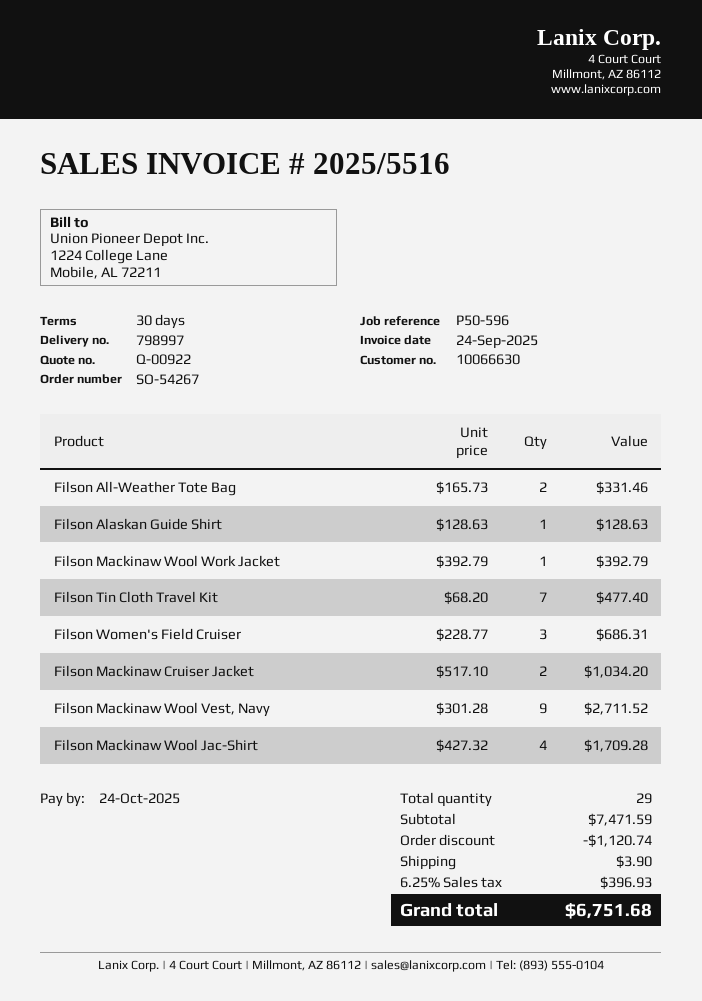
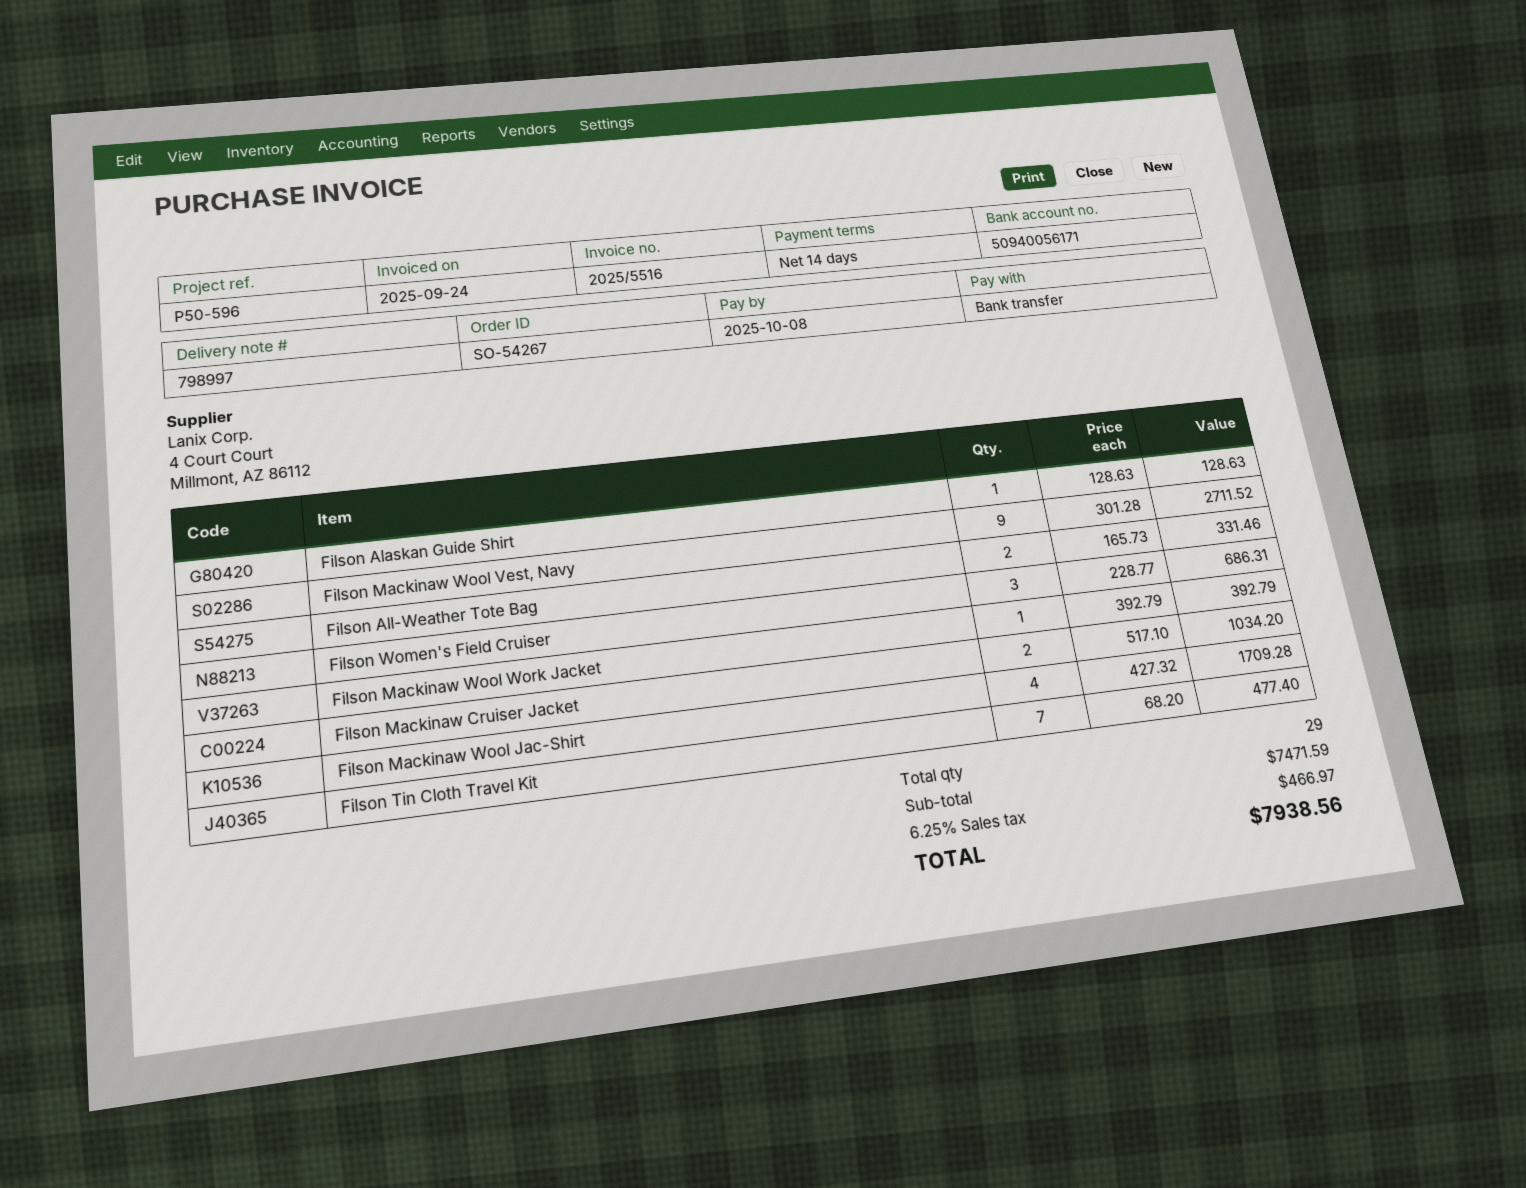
payment terms: 30 days -> 14 days
due date: 2025-10-24 -> 2025-10-08
discount: 1120.74 -> none
shipping: 3.90 -> none
tax: 6.25% = 396.93 -> 6.25% = 466.97
total: 6751.68 -> 7938.56

